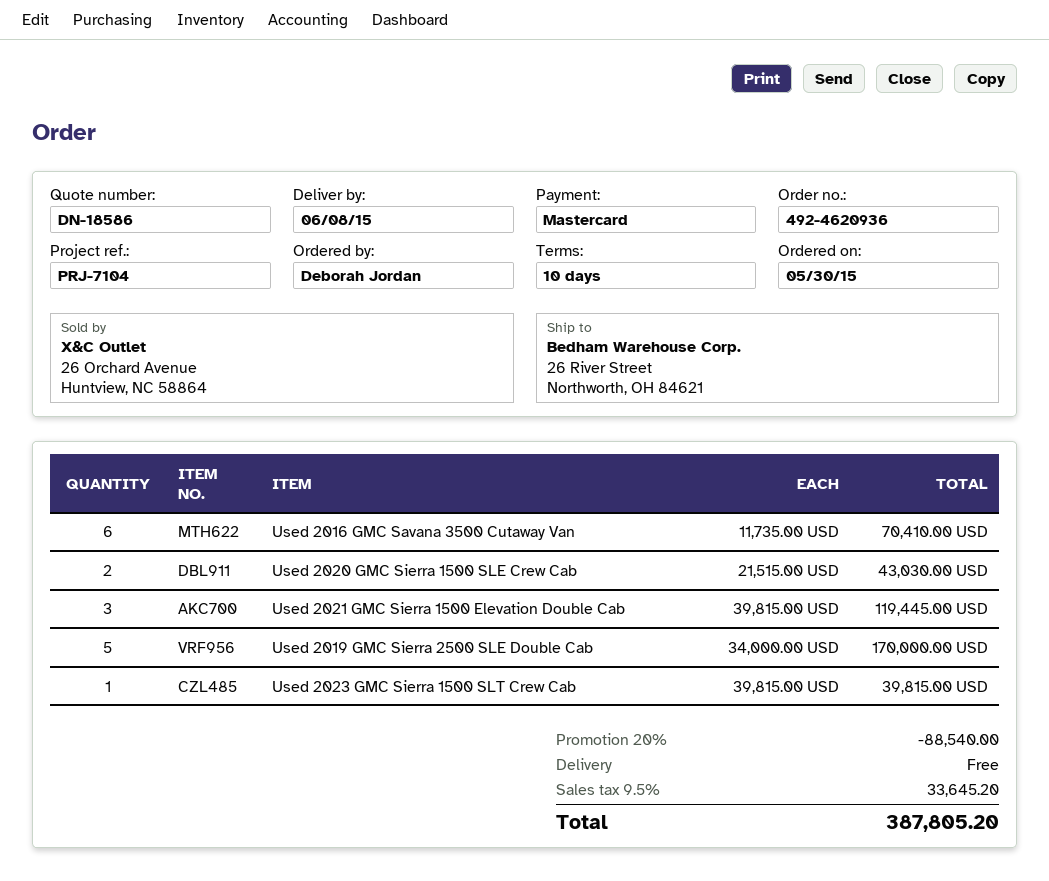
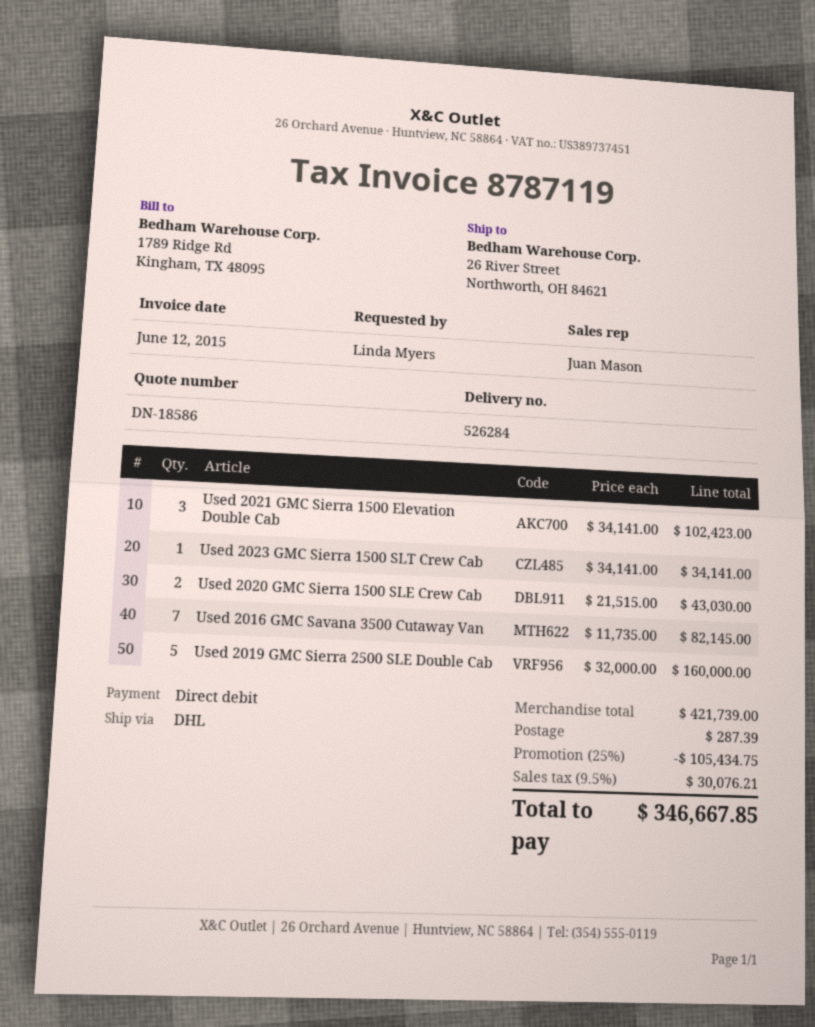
ordered by: Deborah Jordan -> Linda Myers
payment method: Mastercard -> direct debit
Used 2016 GMC Savana 3500 Cutaway Van: 6 x 11735.00 = 70410.00 -> 7 x 11735.00 = 82145.00
Used 2021 GMC Sierra 1500 Elevation Double Cab: 3 x 39815.00 = 119445.00 -> 3 x 34141.00 = 102423.00
Used 2019 GMC Sierra 2500 SLE Double Cab: 5 x 34000.00 = 170000.00 -> 5 x 32000.00 = 160000.00
Used 2023 GMC Sierra 1500 SLT Crew Cab: 1 x 39815.00 = 39815.00 -> 1 x 34141.00 = 34141.00
discount: 20% = 88540.00 -> 25% = 105434.75
shipping: 0.00 -> 287.39
tax: 9.5% = 33645.20 -> 9.5% = 30076.21
total: 387805.20 -> 346667.85

